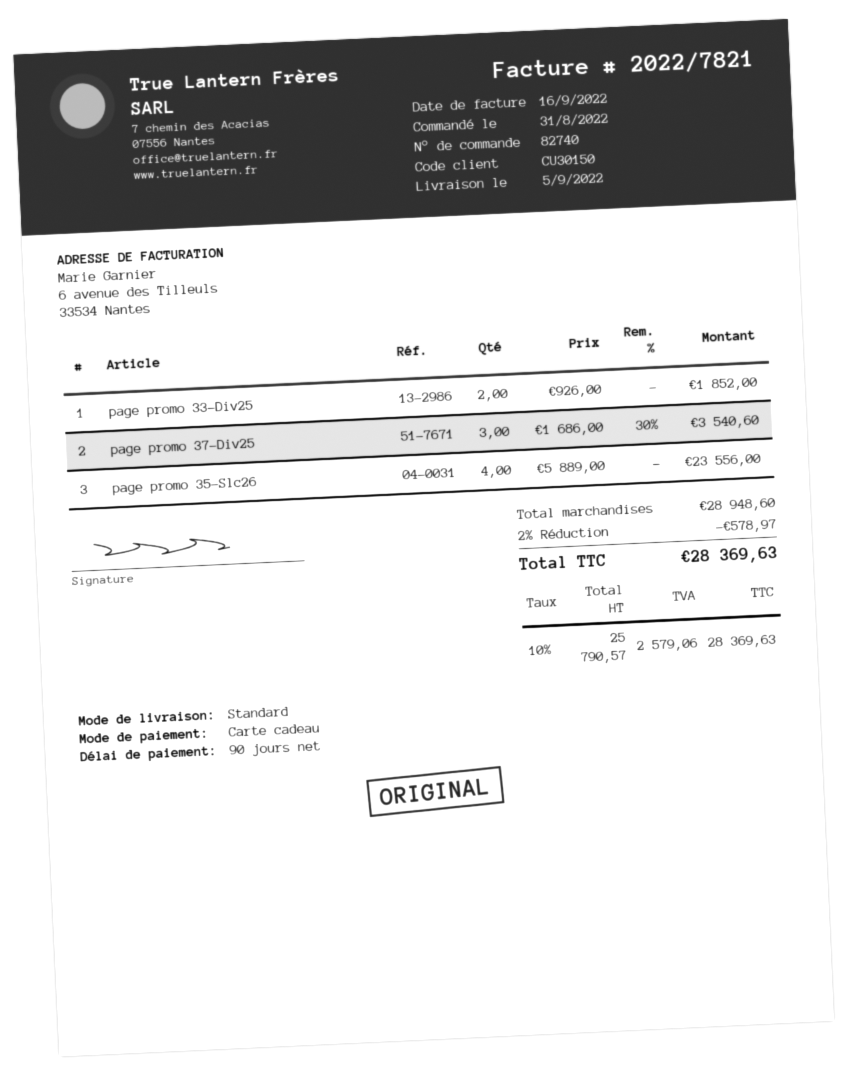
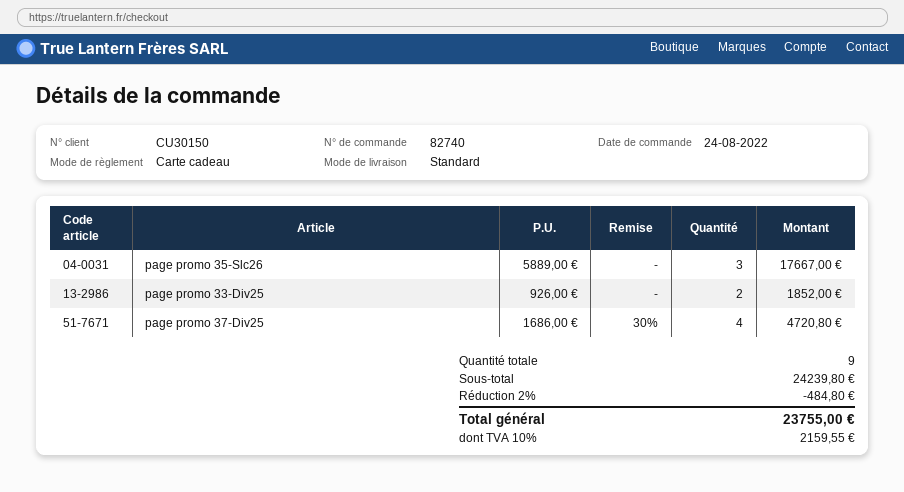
order date: 2022-08-31 -> 2022-08-24
page promo 37-Div25: 3 x 1686.00 - 30% = 3540.60 -> 4 x 1686.00 - 30% = 4720.80
page promo 35-Slc26: 4 x 5889.00 = 23556.00 -> 3 x 5889.00 = 17667.00
subtotal: 28948.60 -> 24239.80
discount: 2% = 578.97 -> 2% = 484.80
tax: 10% = 2579.06 -> 10% = 2159.55
total: 28369.63 -> 23755.00

